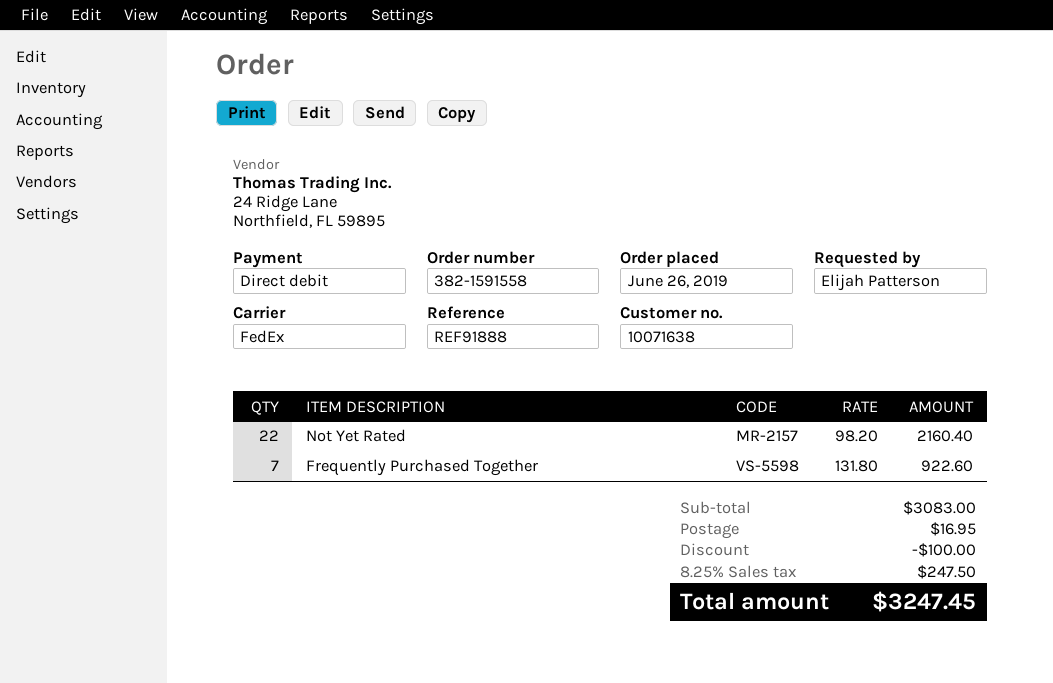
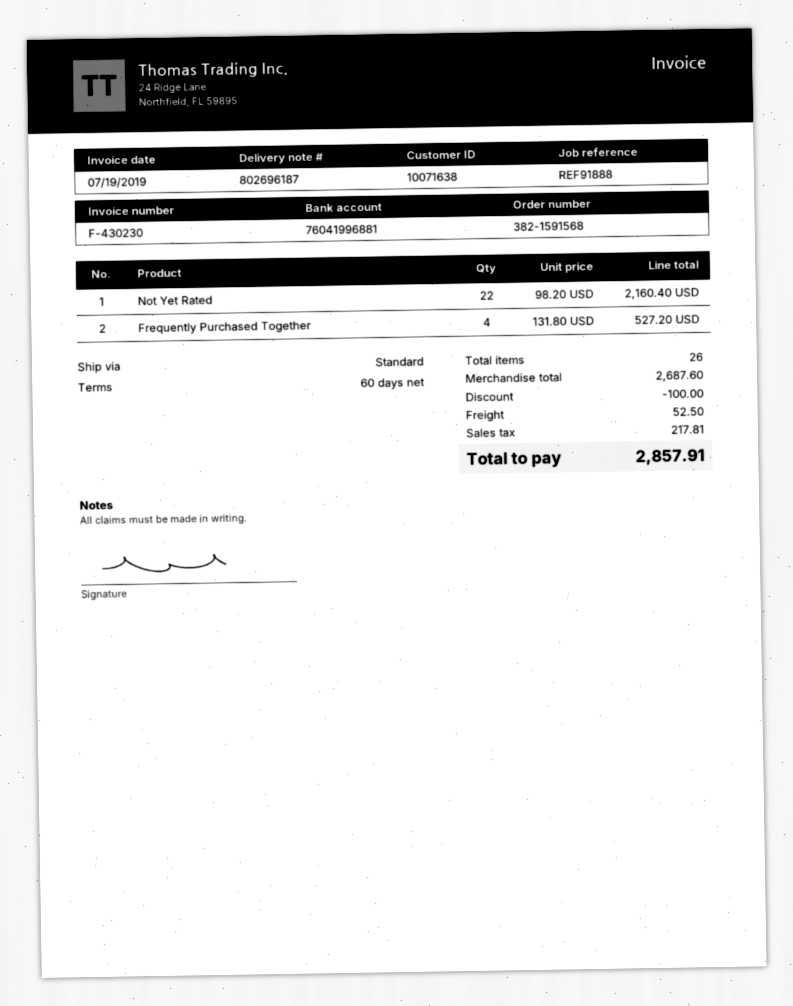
order number: 382-1591558 -> 382-1591568
shipping method: FedEx -> standard
Frequently Purchased Together: 7 x 131.80 = 922.60 -> 4 x 131.80 = 527.20
subtotal: 3083.00 -> 2687.60
shipping: 16.95 -> 52.50
tax: 247.50 -> 217.81
total: 3247.45 -> 2857.91

